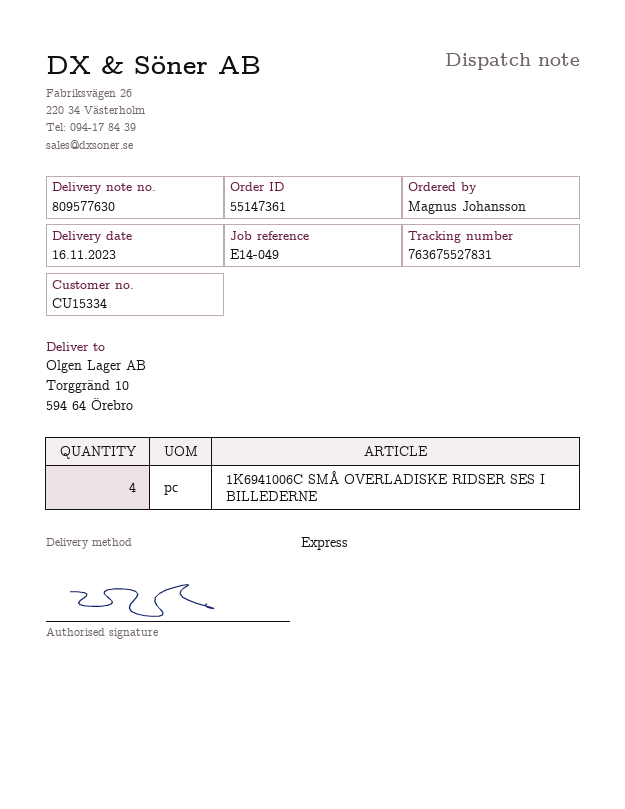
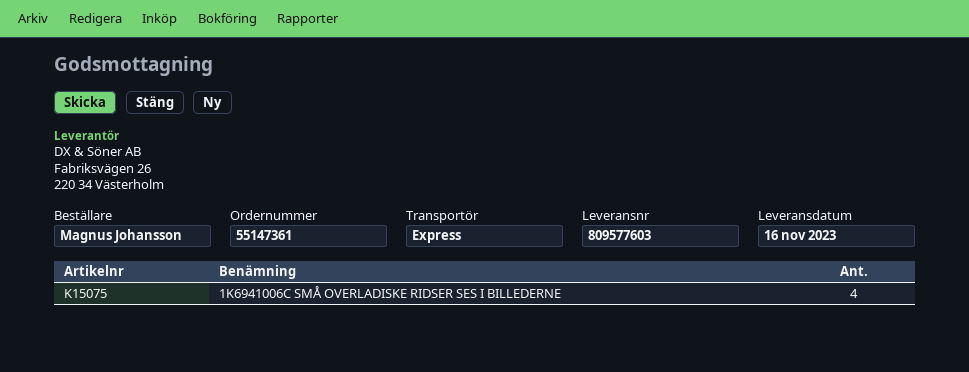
delivery note number: 809577630 -> 809577603

